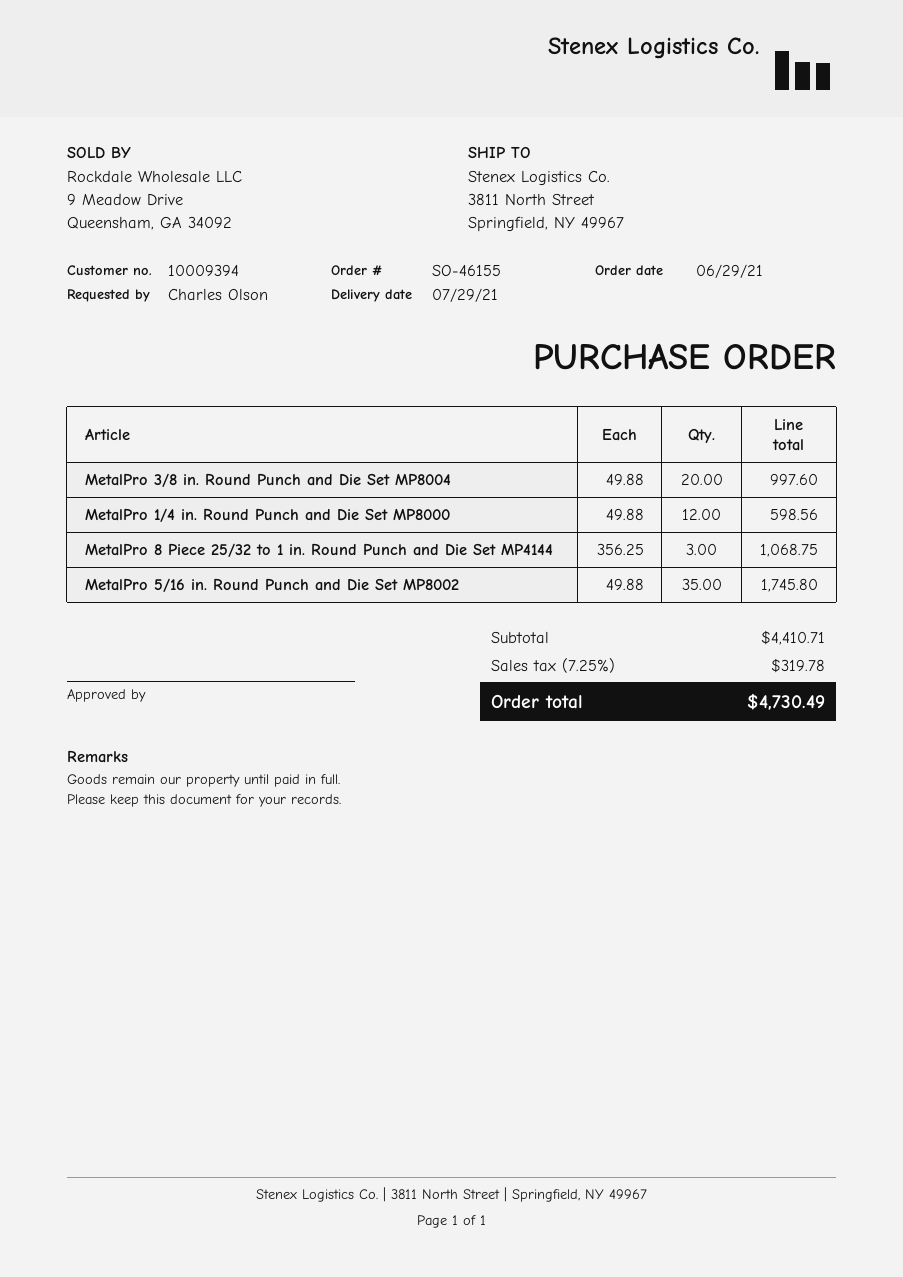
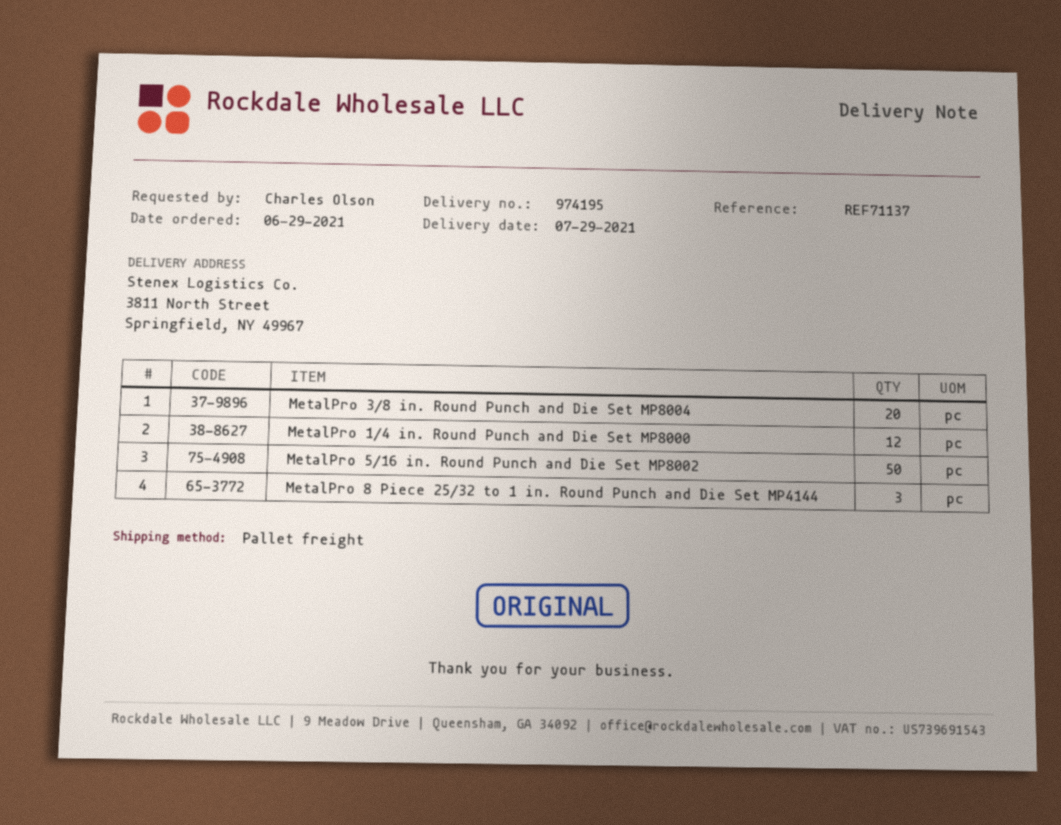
MetalPro 5/16 in. Round Punch and Die Set MP8002: 35 -> 50

